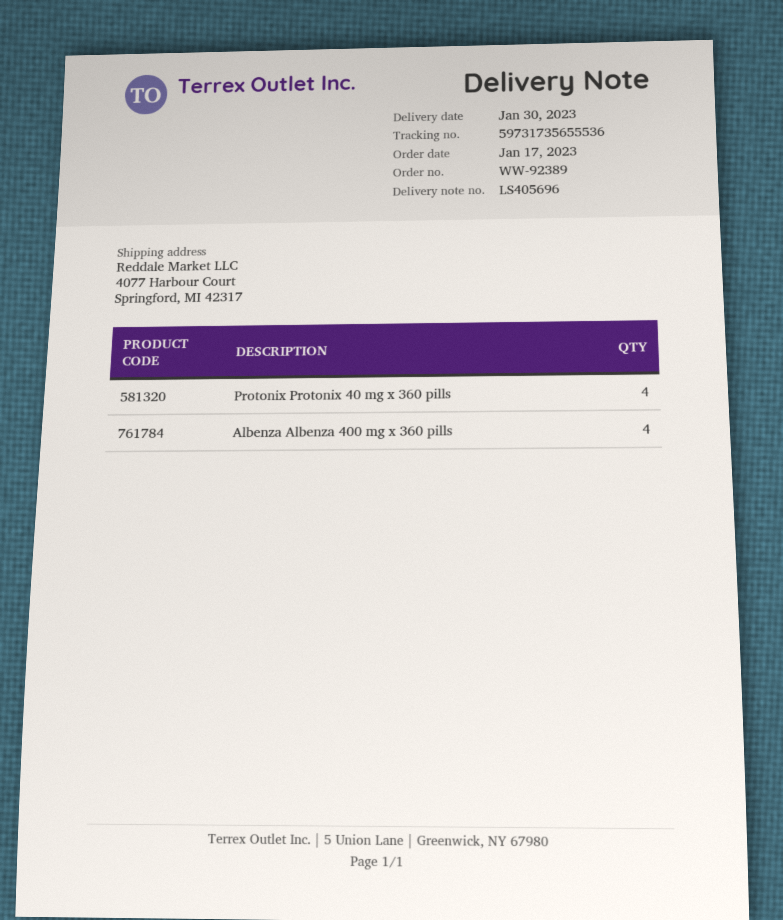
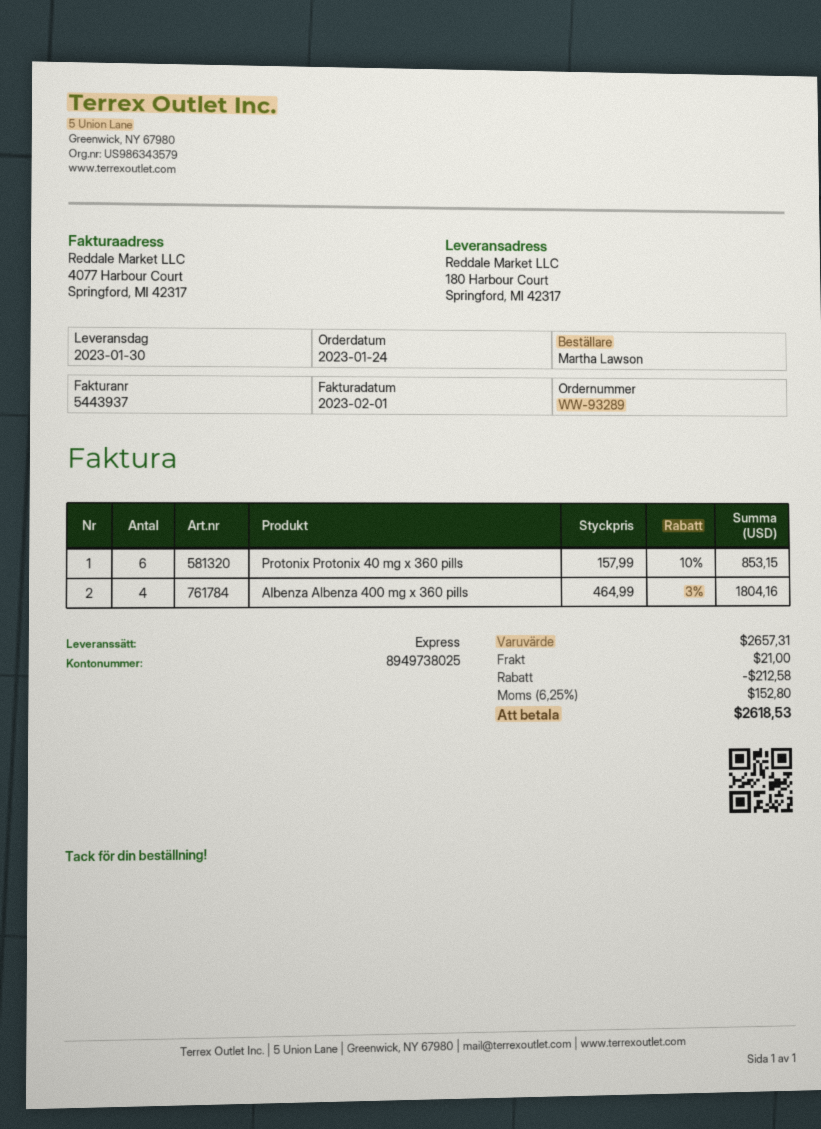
order number: WW-92389 -> WW-93289
order date: 2023-01-17 -> 2023-01-24
ship to: 4077 Harbour Court, Springford, MI 42317 -> 180 Harbour Court, Springford, MI 42317
Protonix Protonix 40 mg x 360 pills: 4 -> 6

